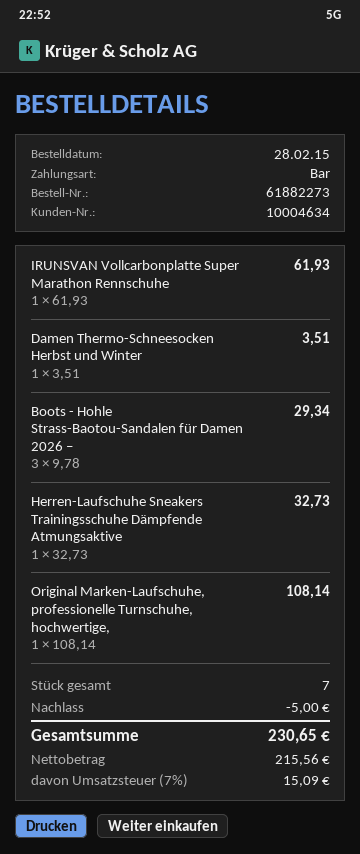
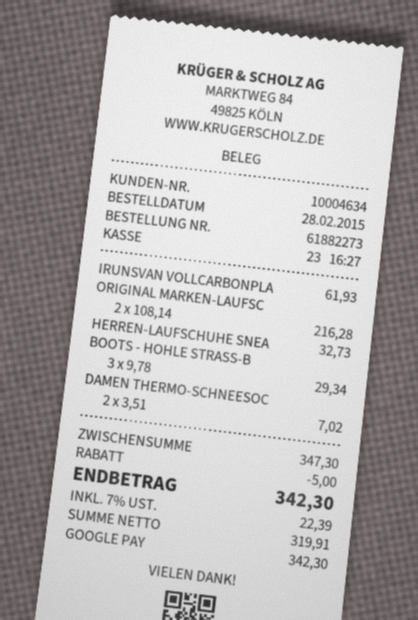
payment method: cash -> Google Pay
Damen Thermo-Schneesocken Herbst und Winter: 1 x 3.51 = 3.51 -> 2 x 3.51 = 7.02
Original Marken-Laufschuhe, professionelle Turnschuhe, hochwertige,: 1 x 108.14 = 108.14 -> 2 x 108.14 = 216.28
net: 215.56 -> 319.91
tax: 7% = 15.09 -> 7% = 22.39
total: 230.65 -> 342.30

